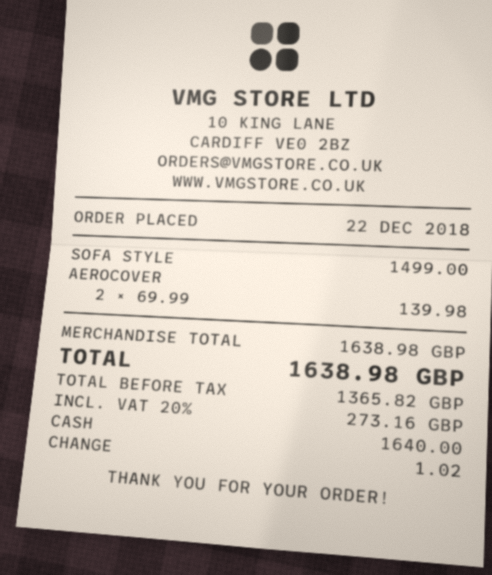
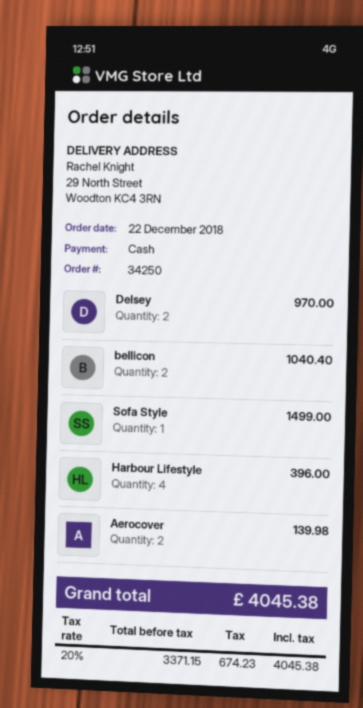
Delsey: none -> 2 for 970.00
bellicon: none -> 2 for 1040.40
Harbour Lifestyle: none -> 4 for 396.00
net: 1365.82 -> 3371.15
tax: 20% = 273.16 -> 20% = 674.23
total: 1638.98 -> 4045.38

